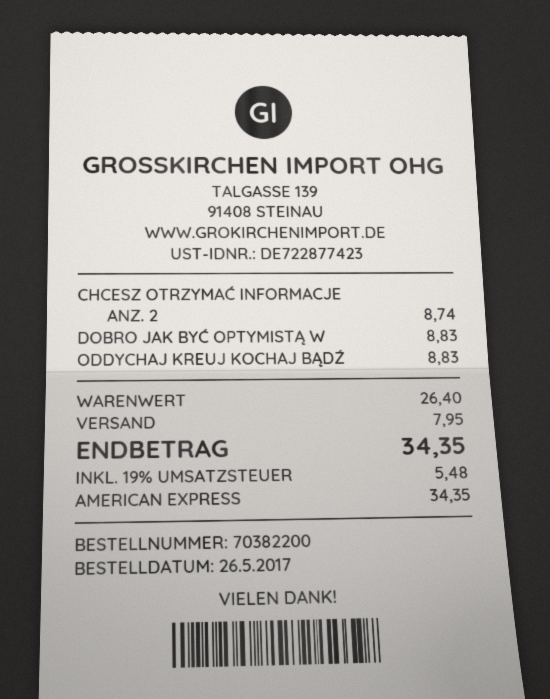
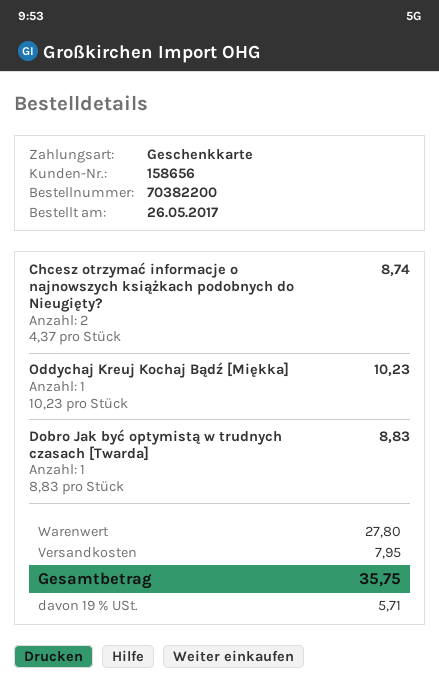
payment method: American Express -> gift card
ODDYCHAJ KREUJ KOCHAJ BĄDŹ: 1 for 8.83 -> 1 for 10.23
subtotal: 26.40 -> 27.80
tax: 19% = 5.48 -> 19% = 5.71
total: 34.35 -> 35.75

